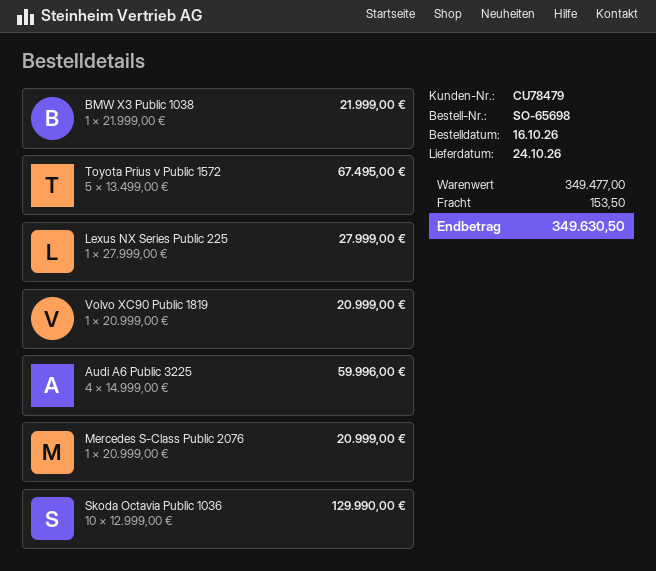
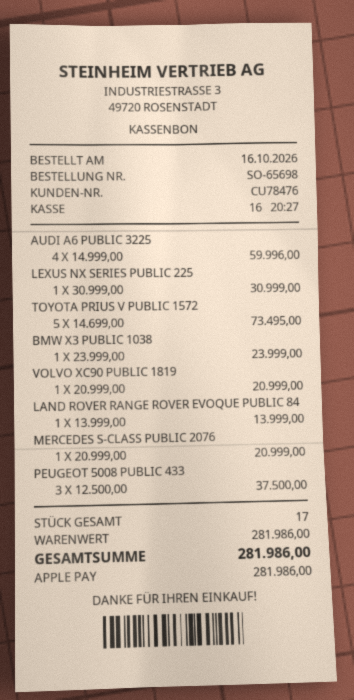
customer number: CU78479 -> CU78476
BMW X3 Public 1038: 1 x 21999.00 = 21999.00 -> 1 x 23999.00 = 23999.00
Toyota Prius v Public 1572: 5 x 13499.00 = 67495.00 -> 5 x 14699.00 = 73495.00
Lexus NX Series Public 225: 1 x 27999.00 = 27999.00 -> 1 x 30999.00 = 30999.00
Skoda Octavia Public 1036: 10 x 12999.00 = 129990.00 -> none
LAND ROVER RANGE ROVER EVOQUE PUBLIC 84: none -> 1 x 13999.00 = 13999.00
PEUGEOT 5008 PUBLIC 433: none -> 3 x 12500.00 = 37500.00
subtotal: 349477.00 -> 281986.00
shipping: 153.50 -> none
total: 349630.50 -> 281986.00

